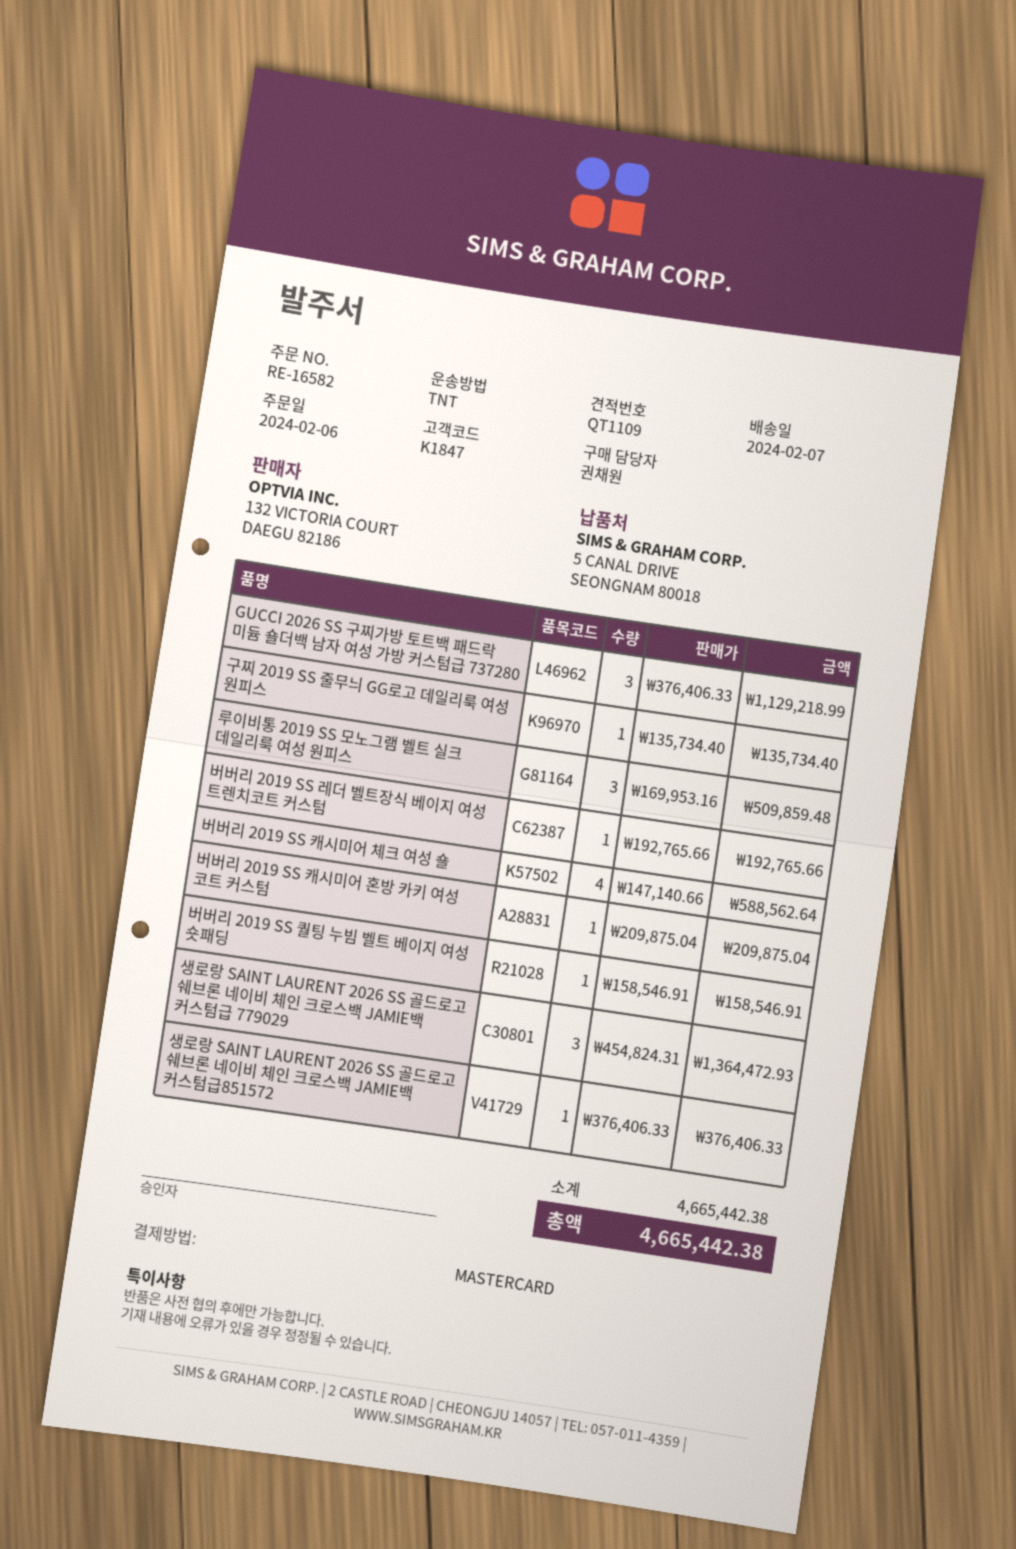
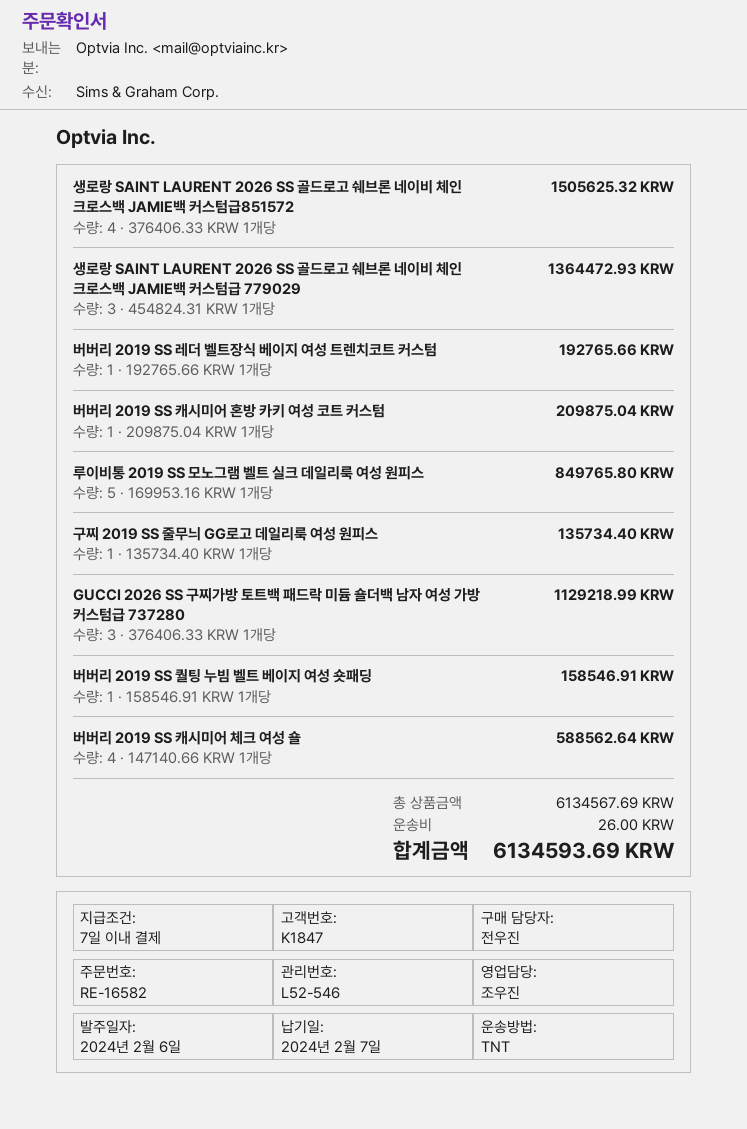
ordered by: 권채원 -> 전우진
루이비통 2019 SS 모노그램 벨트 실크 데일리룩 여성 원피스: 3 x 169953.16 = 509859.48 -> 5 x 169953.16 = 849765.80
생로랑 SAINT LAURENT 2026 SS 골드로고 쉐브론 네이비 체인 크로스백 JAMIE백 커스텀급851572: 1 x 376406.33 = 376406.33 -> 4 x 376406.33 = 1505625.32
subtotal: 4665442.38 -> 6134567.69
shipping: none -> 26.00
total: 4665442.38 -> 6134593.69

